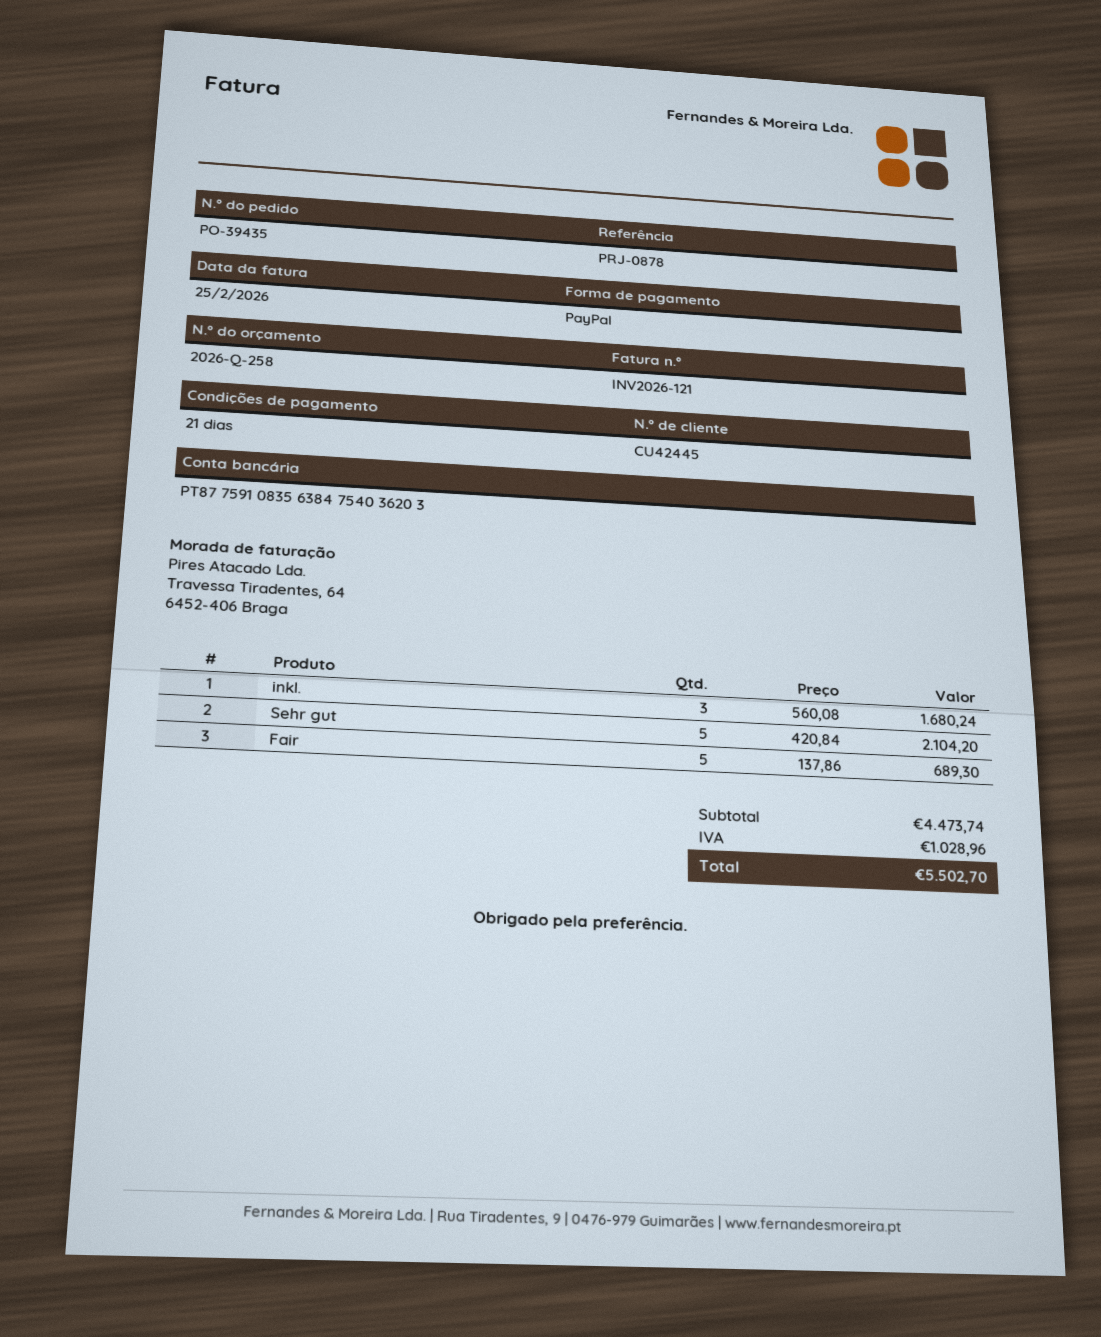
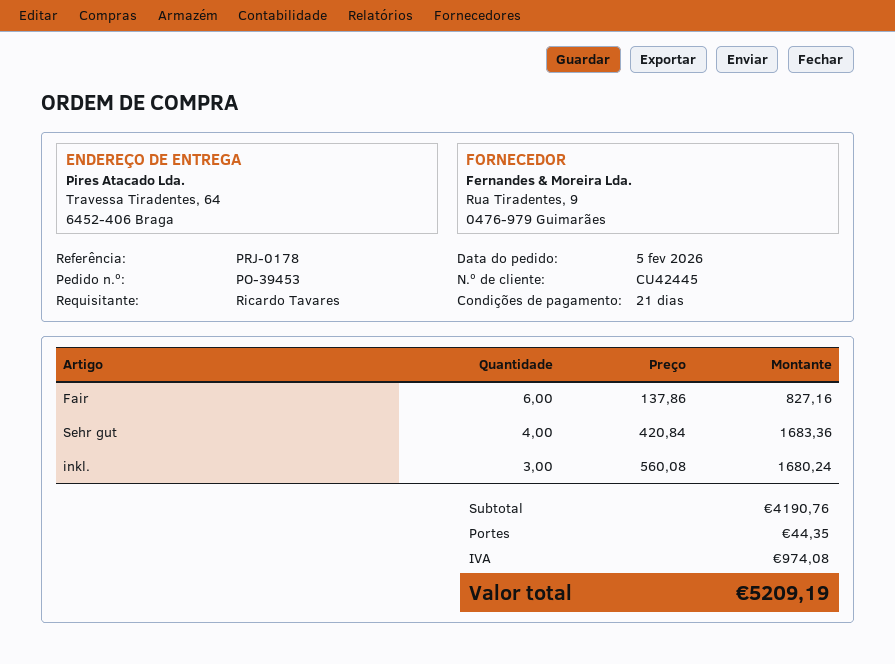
order number: PO-39435 -> PO-39453
reference: PRJ-0878 -> PRJ-0178
Sehr gut: 5 x 420.84 = 2104.20 -> 4 x 420.84 = 1683.36
Fair: 5 x 137.86 = 689.30 -> 6 x 137.86 = 827.16
subtotal: 4473.74 -> 4190.76
shipping: none -> 44.35
tax: 1028.96 -> 974.08
total: 5502.70 -> 5209.19

